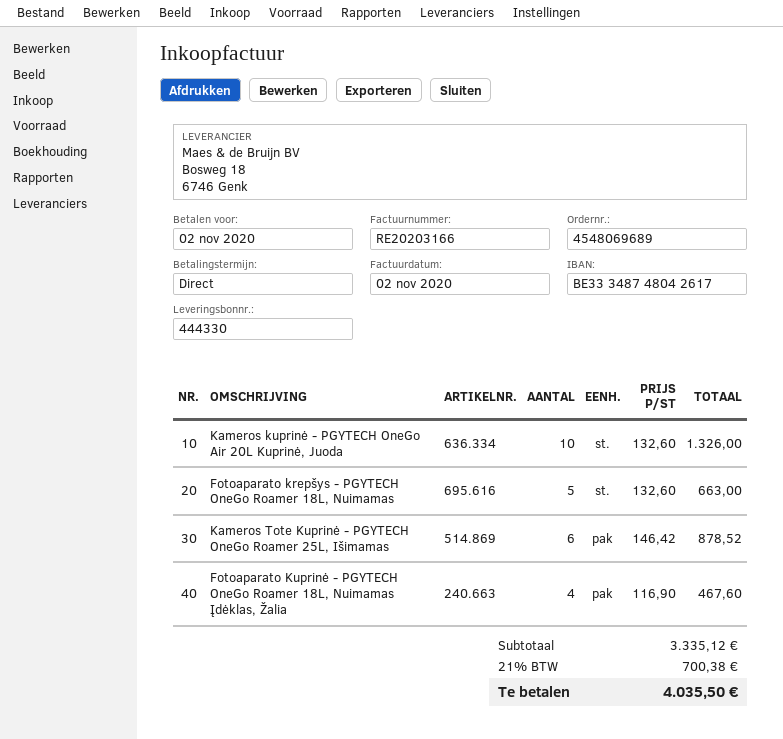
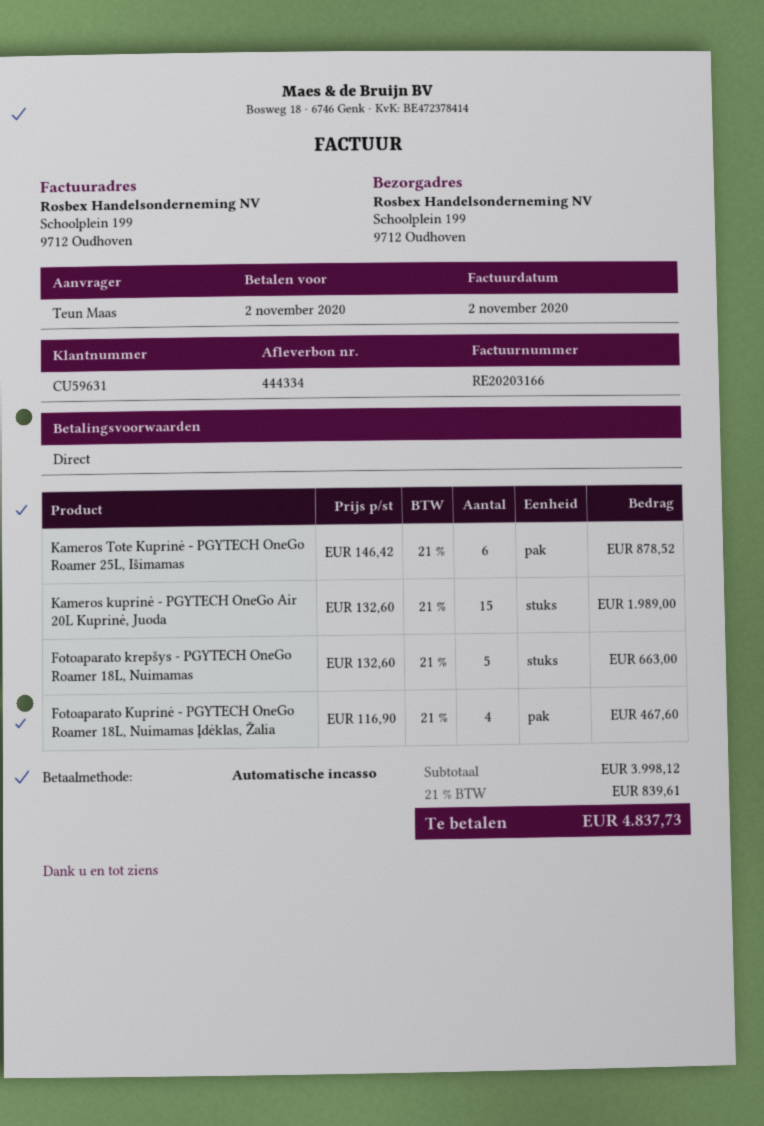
delivery note number: 444330 -> 444334
Kameros kuprinė - PGYTECH OneGo Air 20L Kuprinė, Juoda: 10 x 132.60 = 1326.00 -> 15 x 132.60 = 1989.00
subtotal: 3335.12 -> 3998.12
tax: 21% = 700.38 -> 21% = 839.61
total: 4035.50 -> 4837.73

